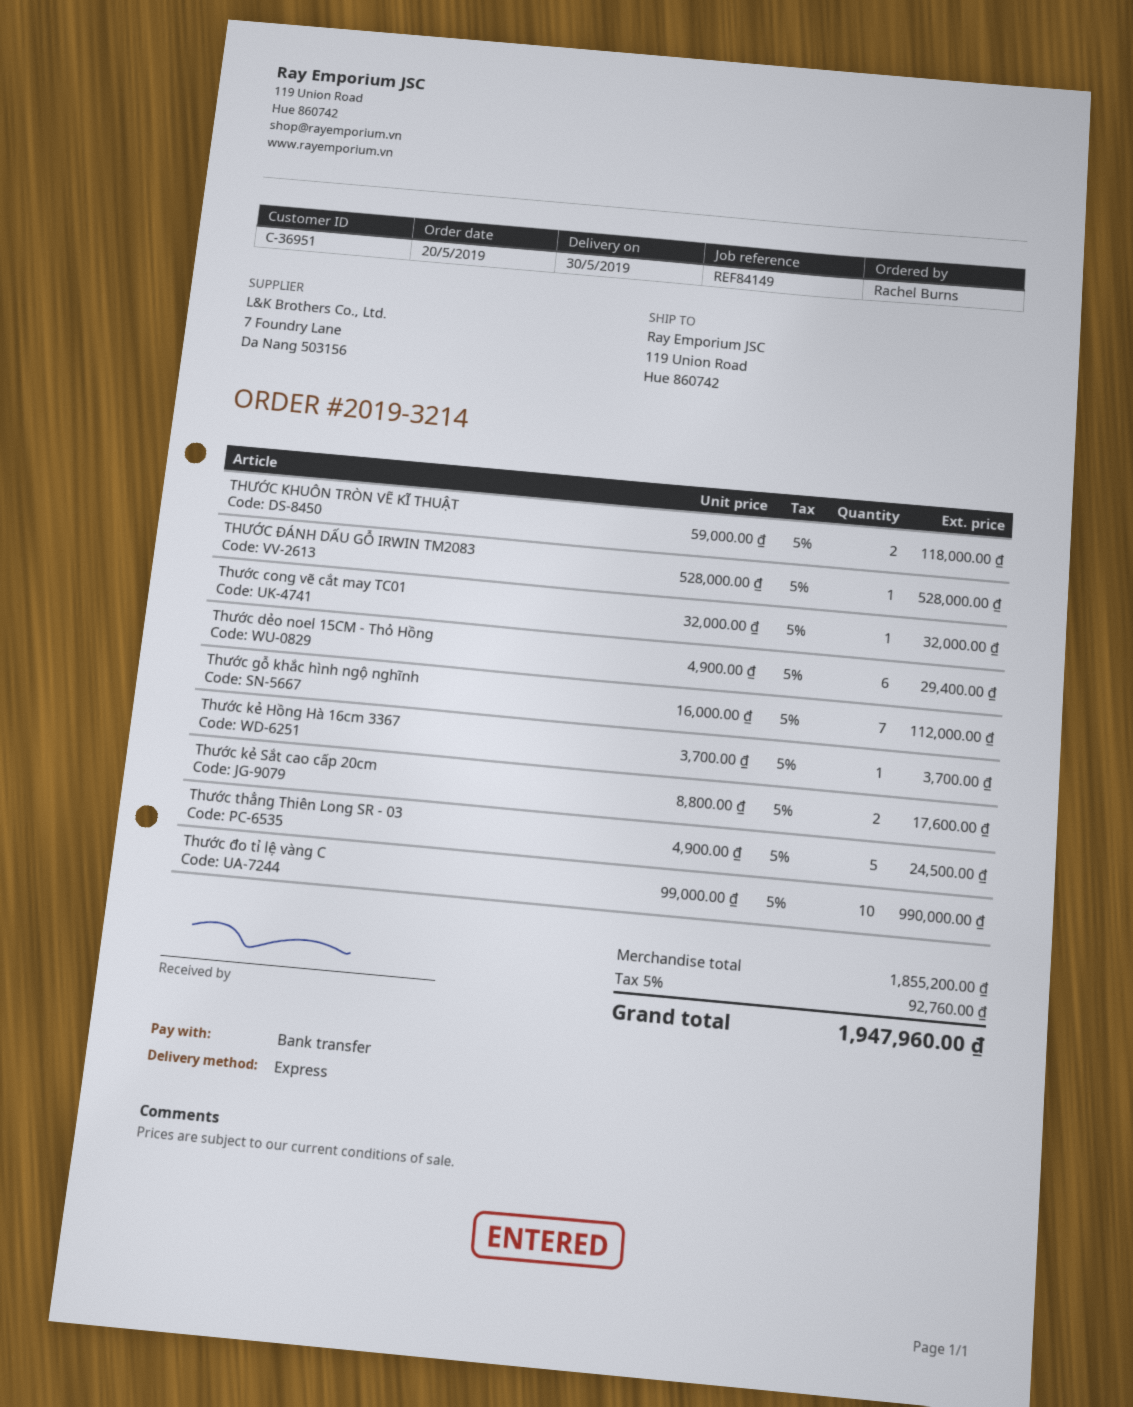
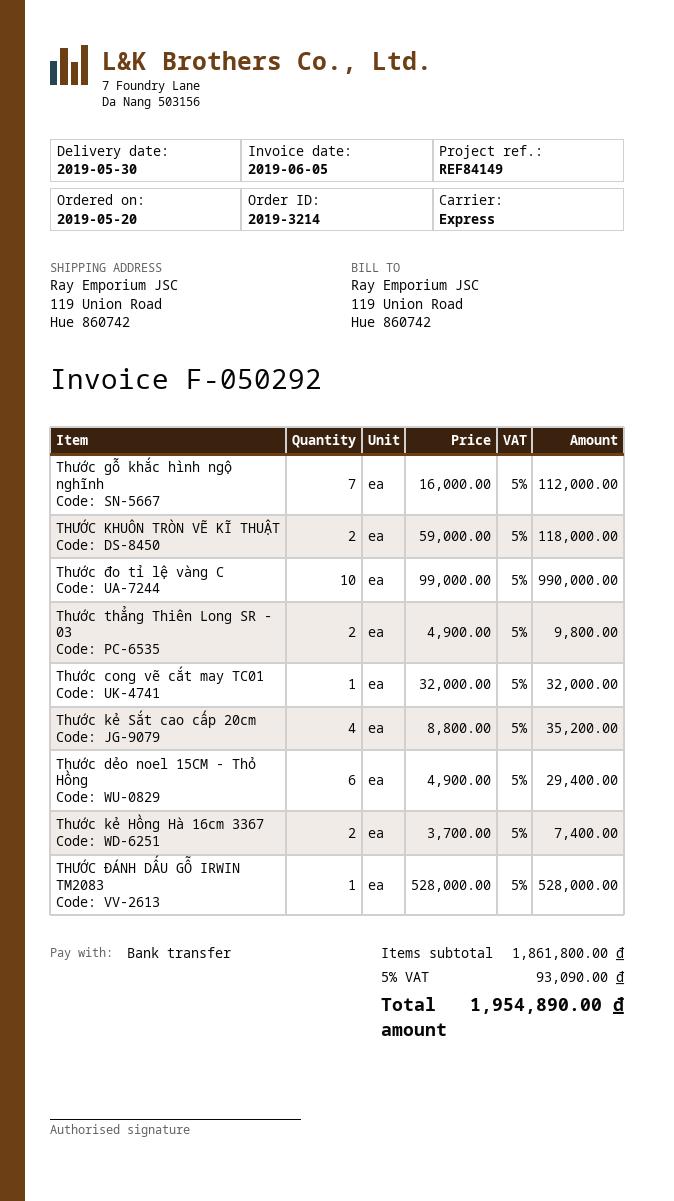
Thước kẻ Hồng Hà 16cm 3367: 1 x 3700.00 = 3700.00 -> 2 x 3700.00 = 7400.00
Thước kẻ Sắt cao cấp 20cm: 2 x 8800.00 = 17600.00 -> 4 x 8800.00 = 35200.00
Thước thẳng Thiên Long SR - 03: 5 x 4900.00 = 24500.00 -> 2 x 4900.00 = 9800.00
subtotal: 1855200.00 -> 1861800.00
tax: 5% = 92760.00 -> 5% = 93090.00
total: 1947960.00 -> 1954890.00

